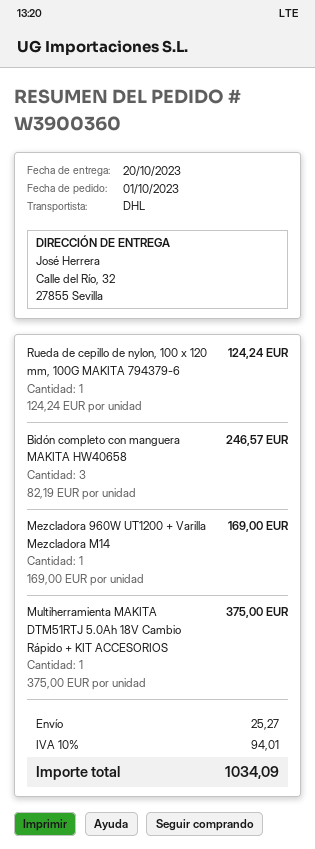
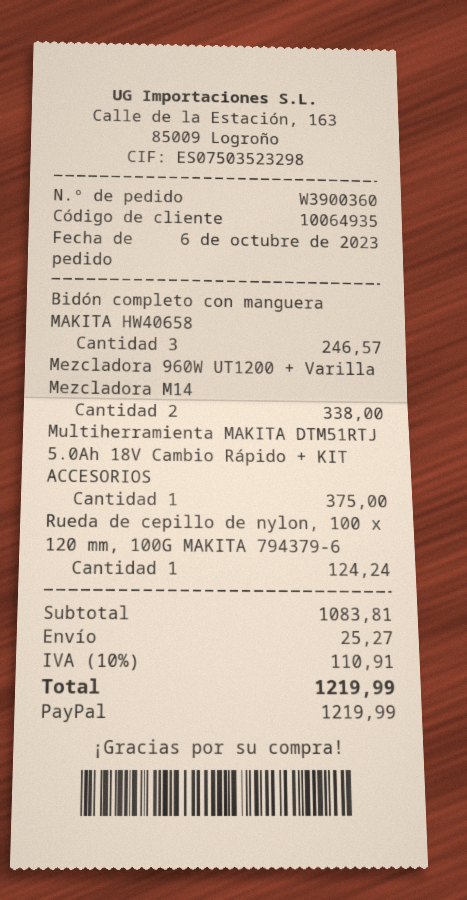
order date: 2023-10-01 -> 2023-10-06
Mezcladora 960W UT1200 + Varilla Mezcladora M14: 1 for 169.00 -> 2 for 338.00
tax: 10% = 94.01 -> 10% = 110.91
total: 1034.09 -> 1219.99

